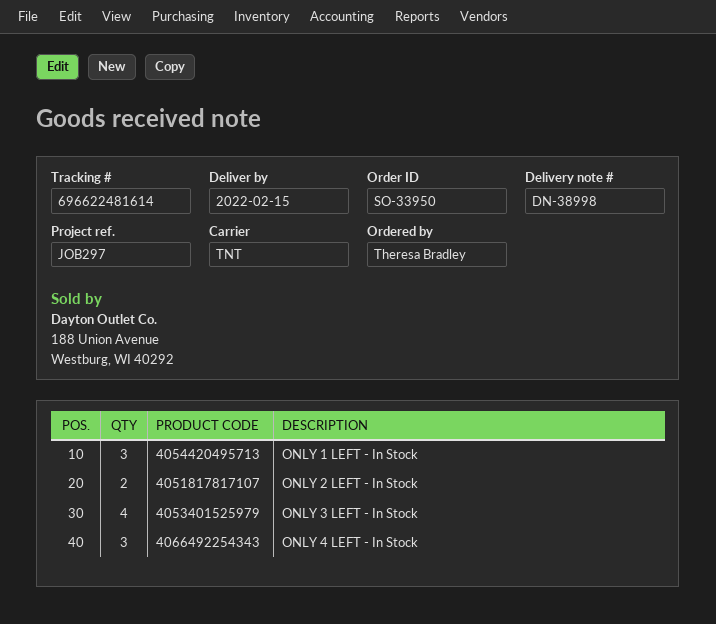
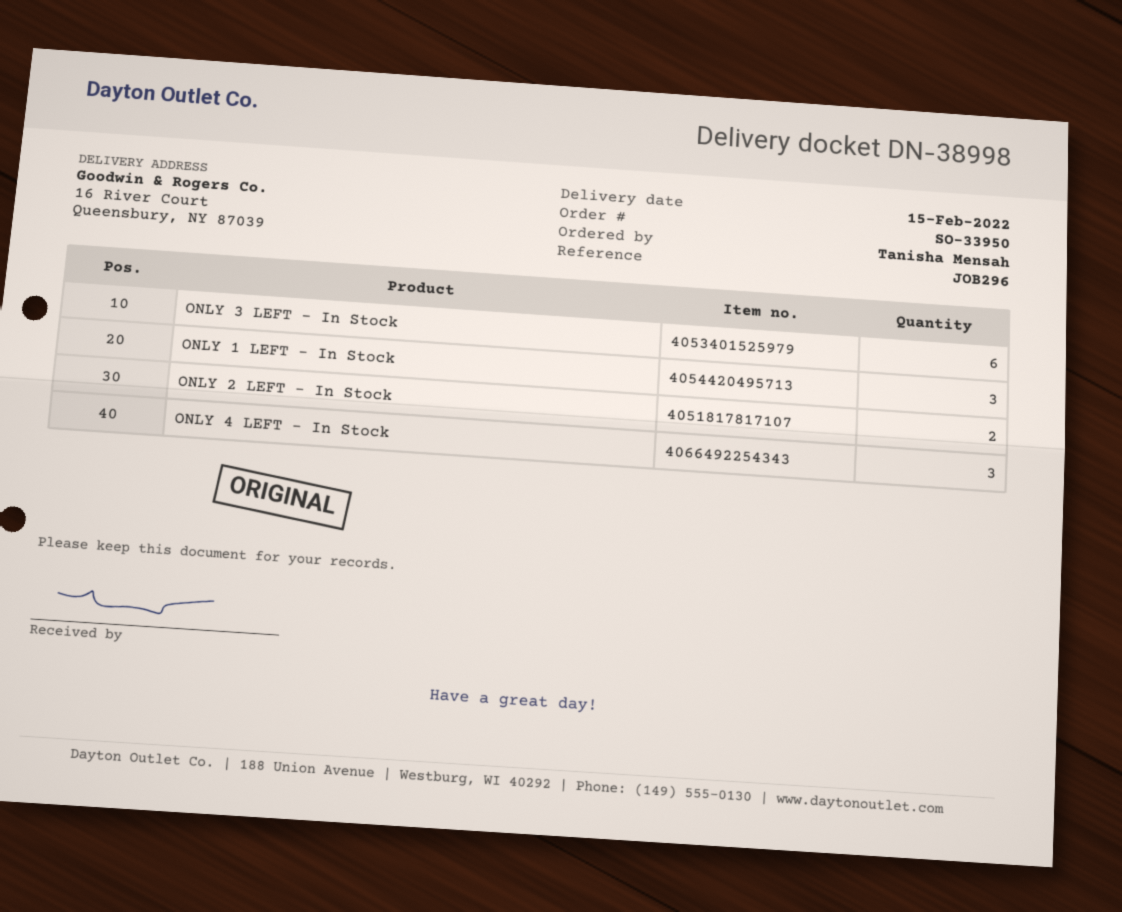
reference: JOB297 -> JOB296
ordered by: Theresa Bradley -> Tanisha Mensah
ONLY 3 LEFT - In Stock: 4 -> 6

